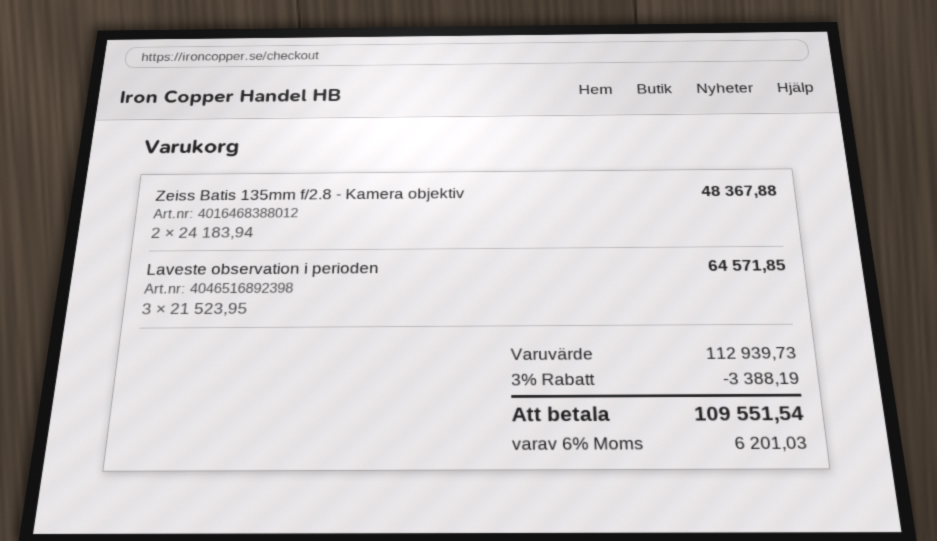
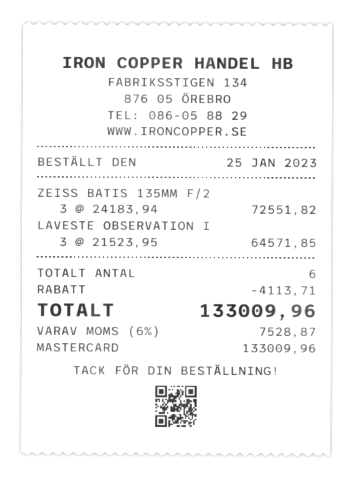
Zeiss Batis 135mm f/2.8 - Kamera objektiv: 2 x 24183.94 = 48367.88 -> 3 x 24183.94 = 72551.82
discount: 3388.19 -> 4113.71
tax: 6% = 6201.03 -> 6% = 7528.87
total: 109551.54 -> 133009.96

